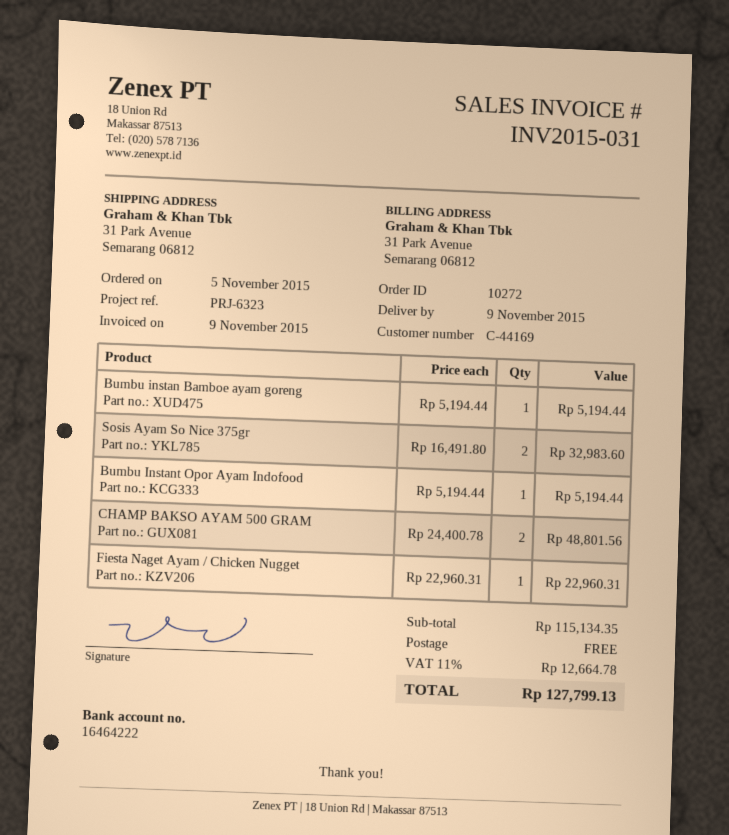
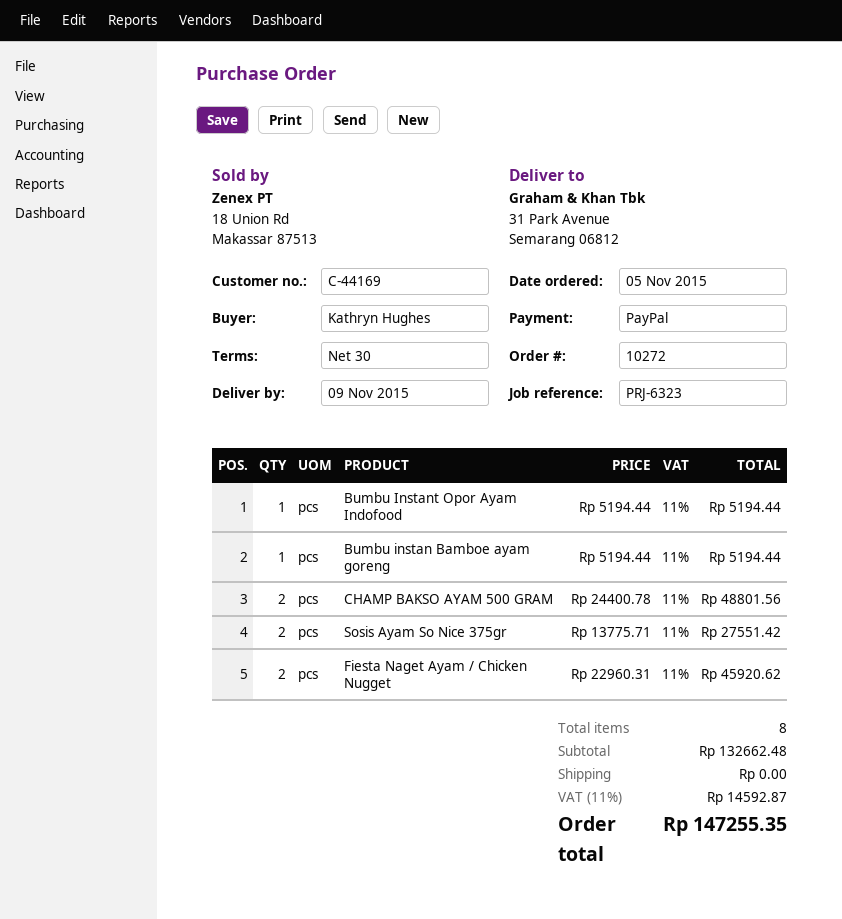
Sosis Ayam So Nice 375gr: 2 x 16491.80 = 32983.60 -> 2 x 13775.71 = 27551.42
Fiesta Naget Ayam / Chicken Nugget: 1 x 22960.31 = 22960.31 -> 2 x 22960.31 = 45920.62
subtotal: 115134.35 -> 132662.48
tax: 11% = 12664.78 -> 11% = 14592.87
total: 127799.13 -> 147255.35

